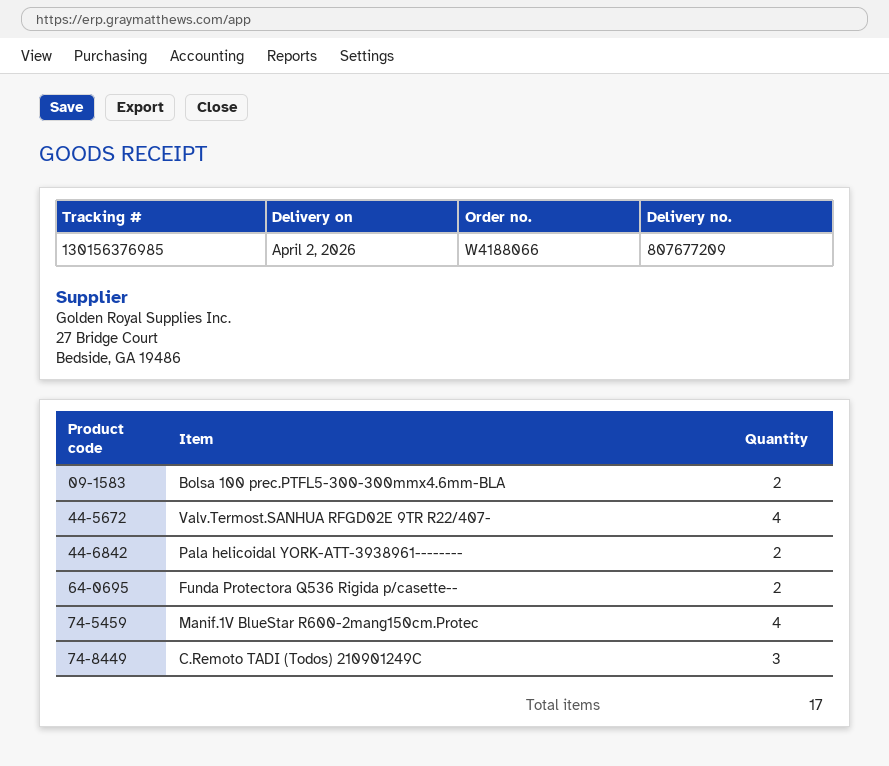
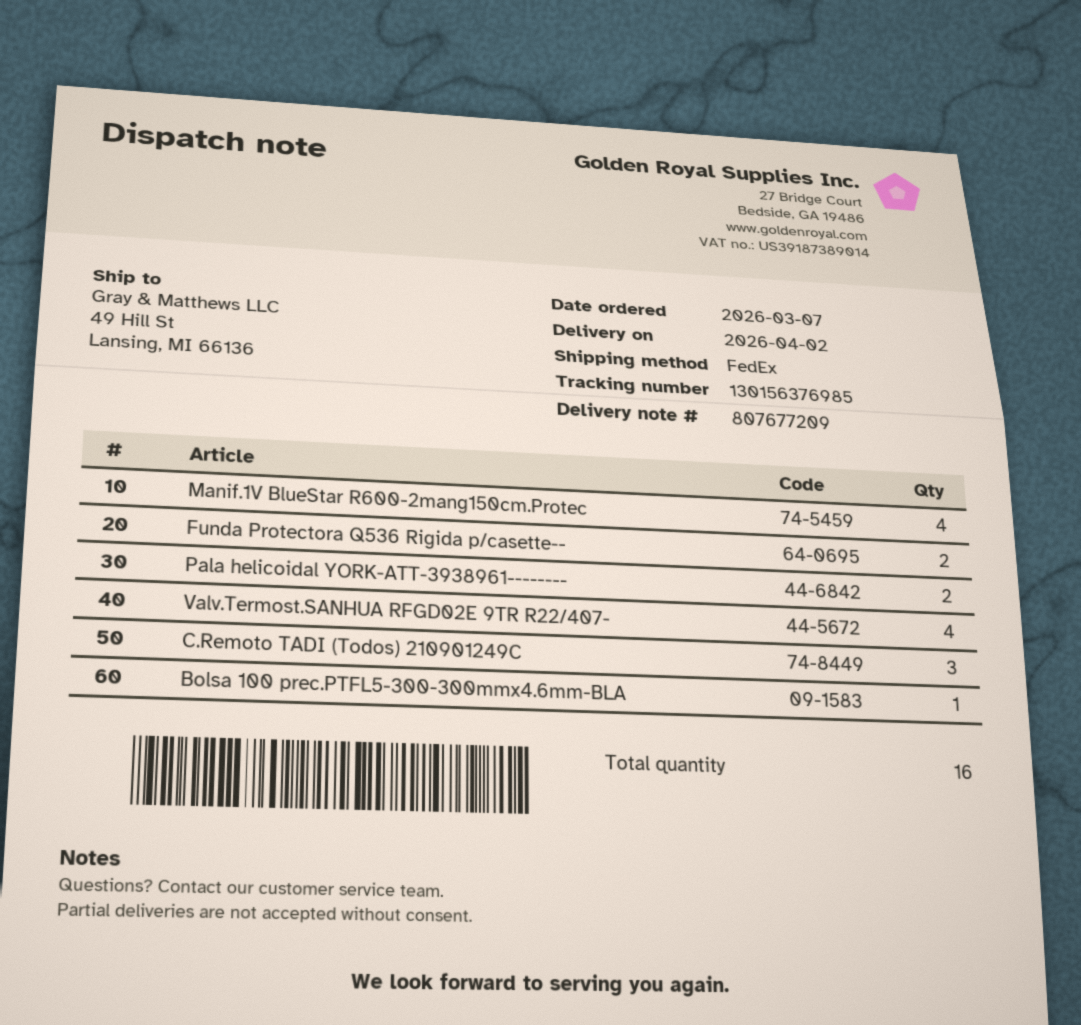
Bolsa 100 prec.PTFL5-300-300mmx4.6mm-BLA: 2 -> 1
total quantity: 17 -> 16

